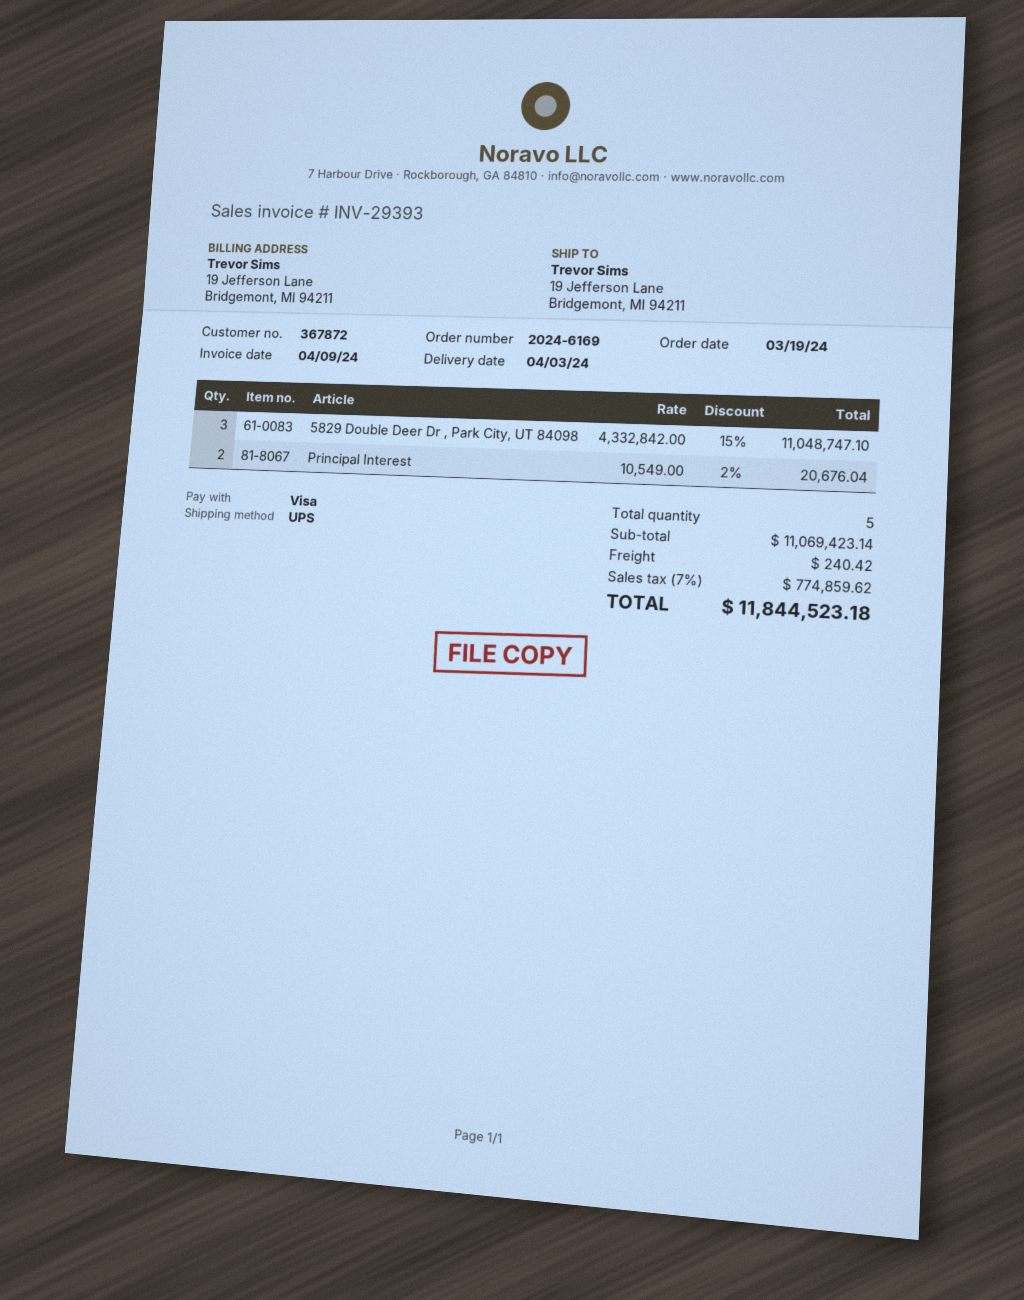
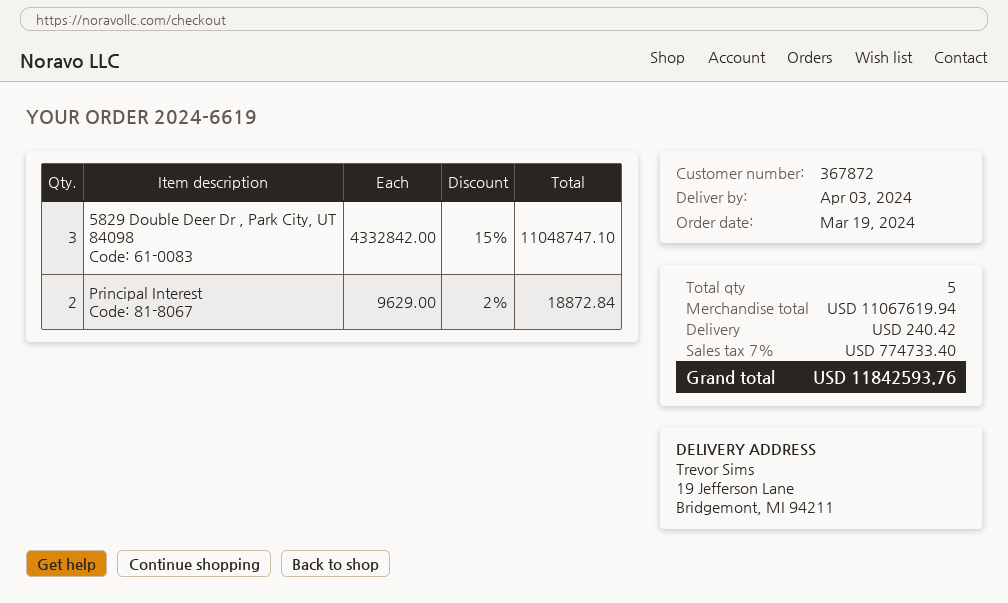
order number: 2024-6169 -> 2024-6619
Principal Interest: 2 x 10549.00 - 2% = 20676.04 -> 2 x 9629.00 - 2% = 18872.84
subtotal: 11069423.14 -> 11067619.94
tax: 7% = 774859.62 -> 7% = 774733.40
total: 11844523.18 -> 11842593.76

